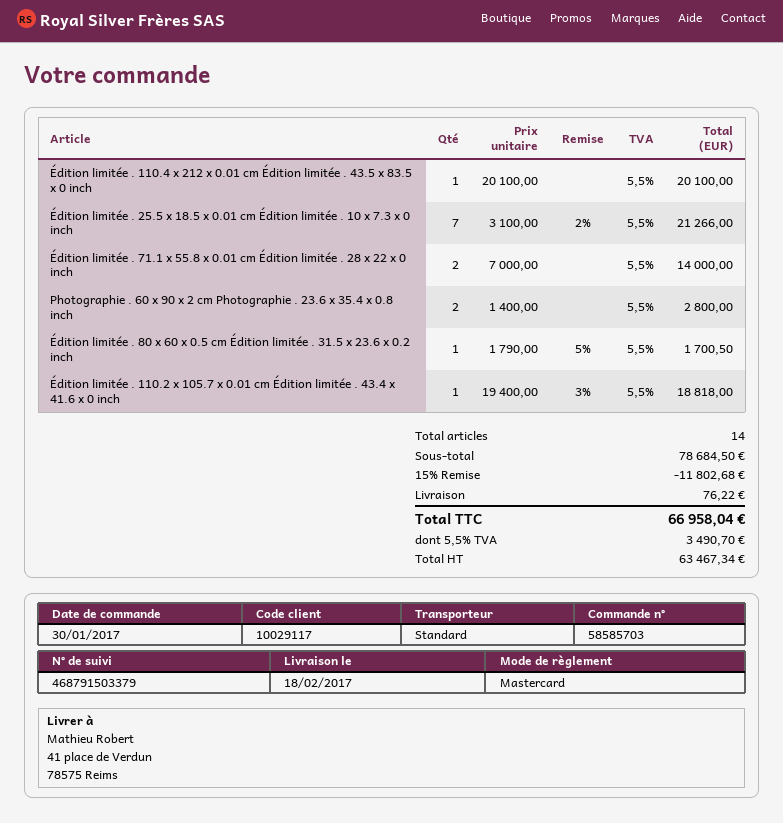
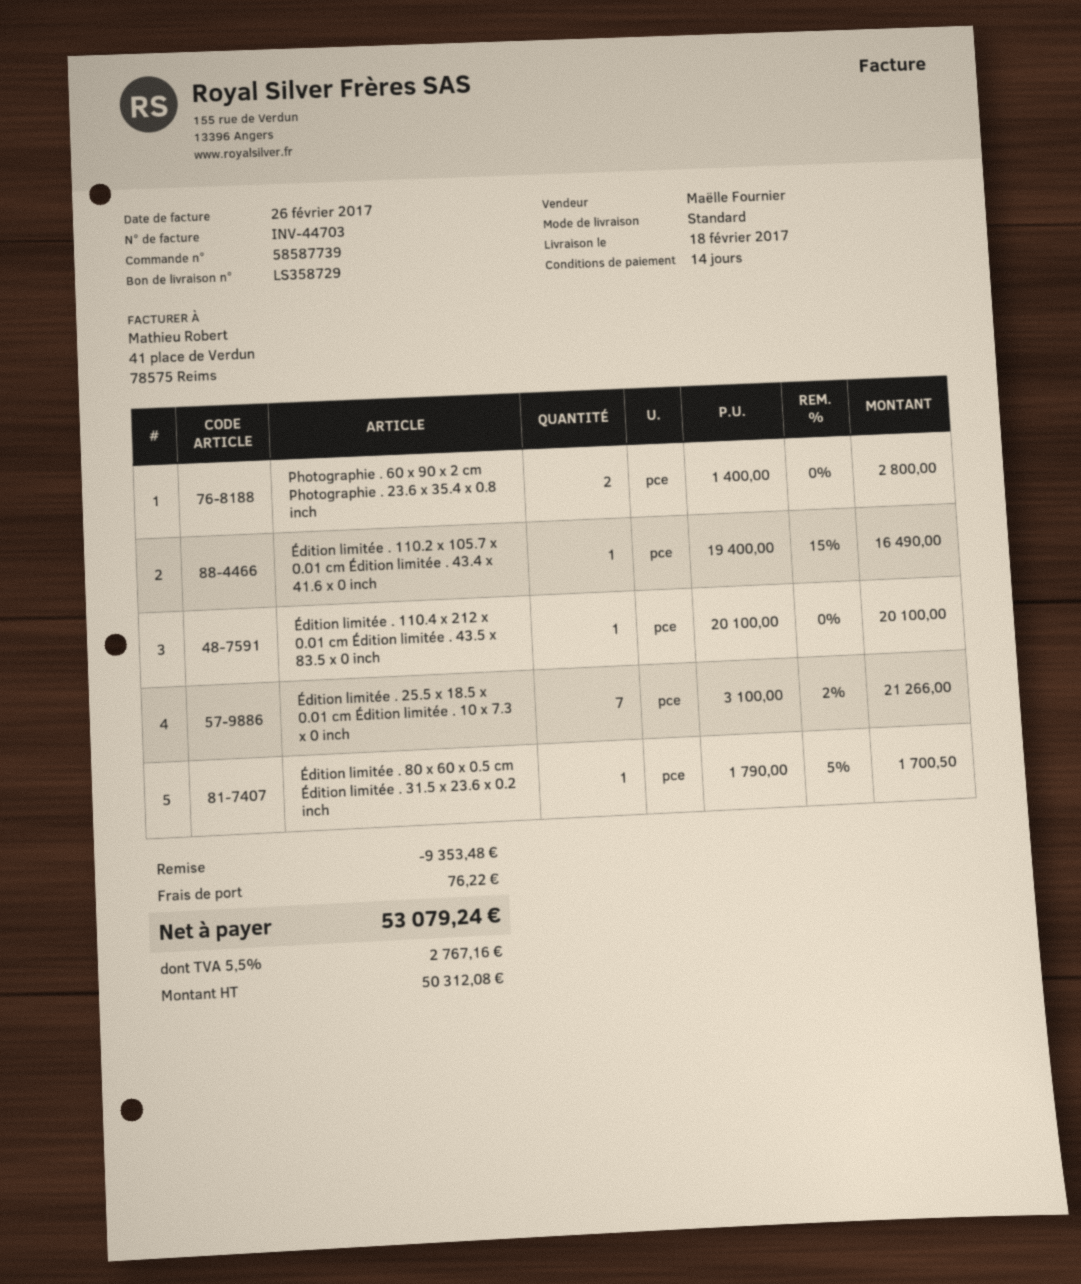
order number: 58585703 -> 58587739
Édition limitée . 71.1 x 55.8 x 0.01 cm Édition limitée . 28 x 22 x 0 inch: 2 x 7000.00 = 14000.00 -> none
Édition limitée . 110.2 x 105.7 x 0.01 cm Édition limitée . 43.4 x 41.6 x 0 inch: 1 x 19400.00 - 3% = 18818.00 -> 1 x 19400.00 - 15% = 16490.00
discount: 11802.68 -> 9353.48
net: 63467.34 -> 50312.08
tax: 5.5% = 3490.70 -> 5.5% = 2767.16
total: 66958.04 -> 53079.24

